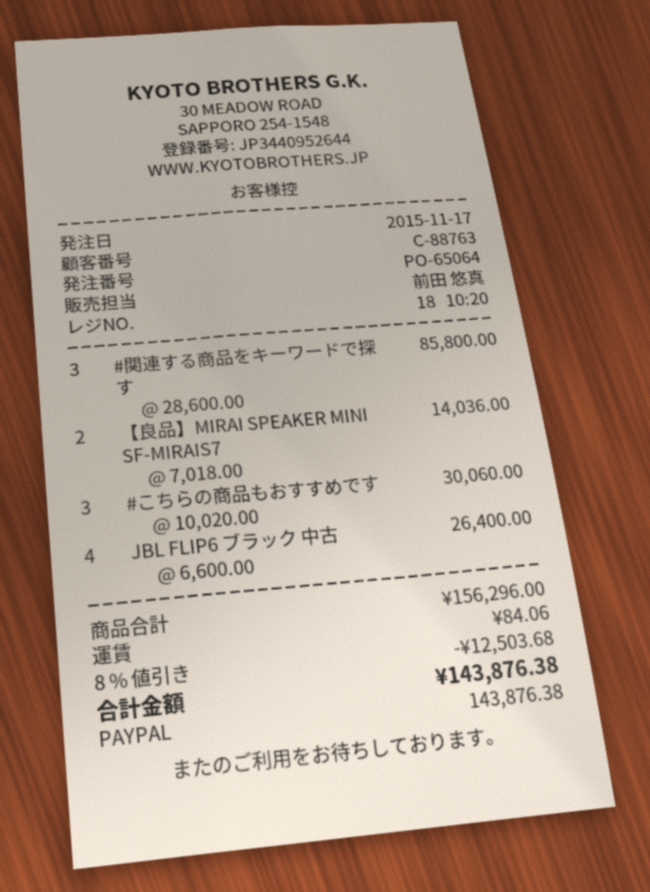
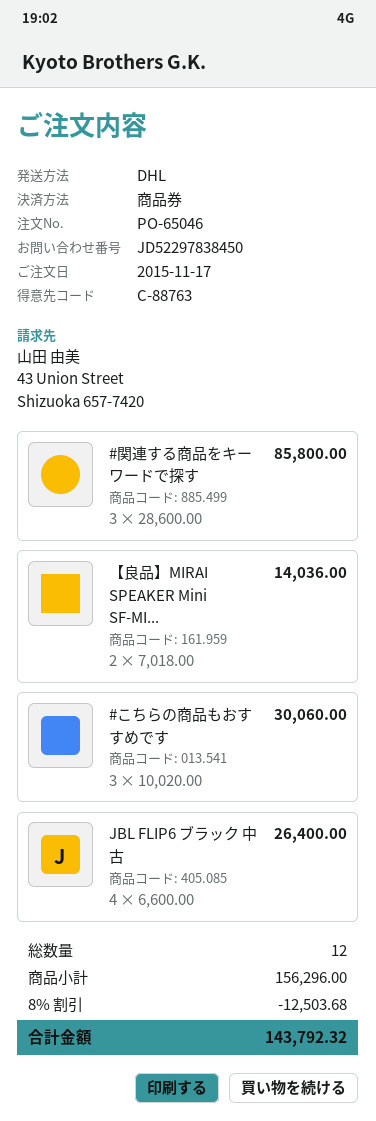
order number: PO-65064 -> PO-65046
payment method: PayPal -> gift card
shipping: 84.06 -> none
total: 143876.38 -> 143792.32

